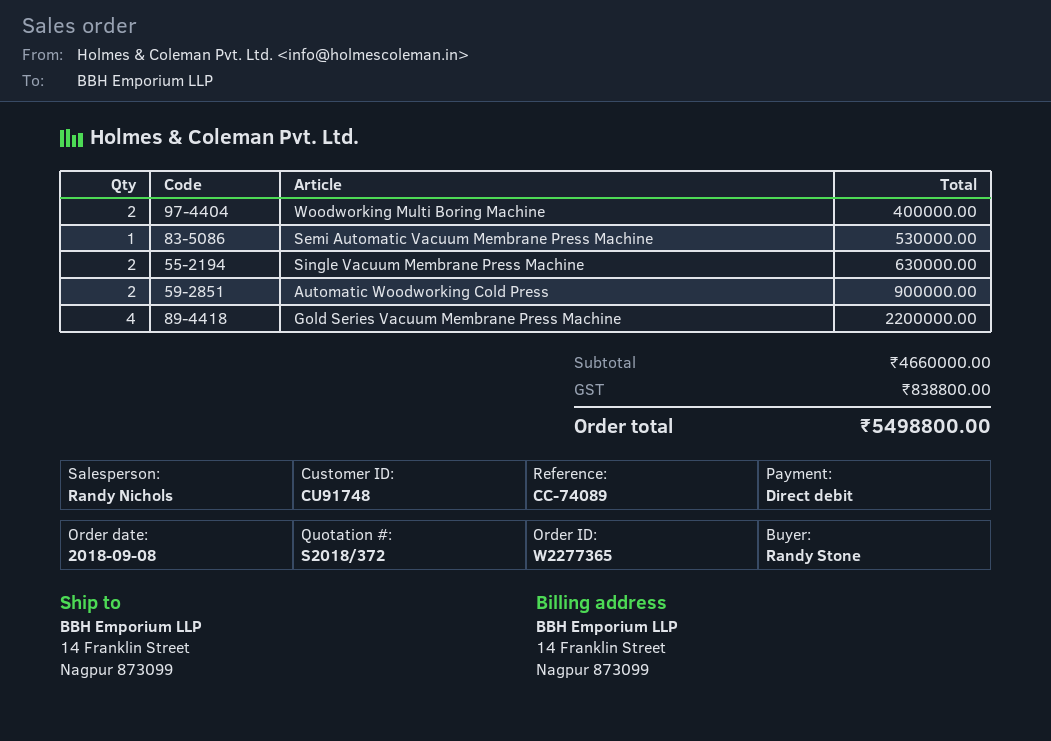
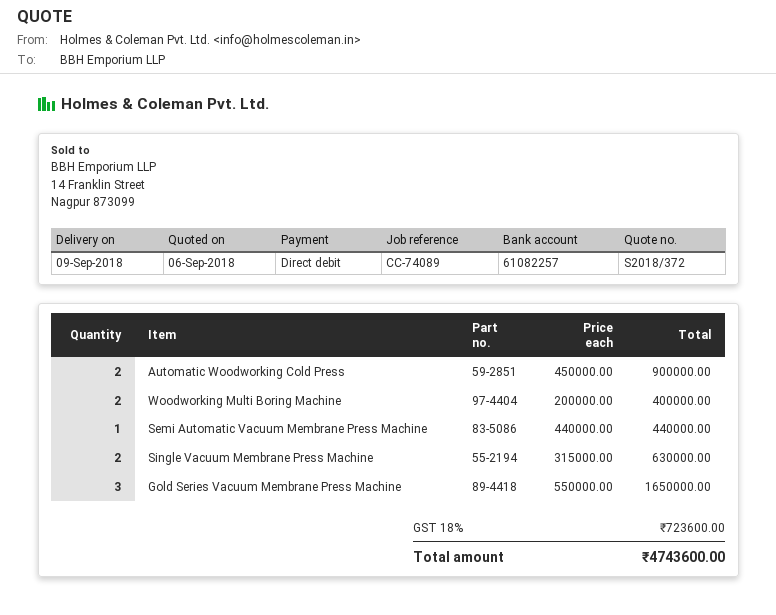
Semi Automatic Vacuum Membrane Press Machine: 1 for 530000.00 -> 1 for 440000.00
Gold Series Vacuum Membrane Press Machine: 4 for 2200000.00 -> 3 for 1650000.00
tax: 838800.00 -> 723600.00
total: 5498800.00 -> 4743600.00

